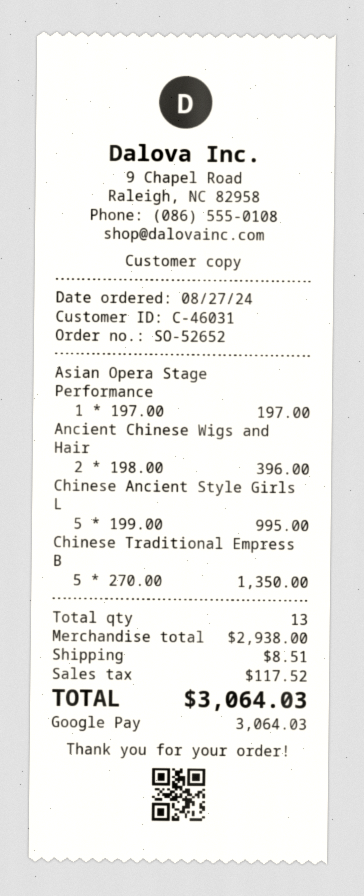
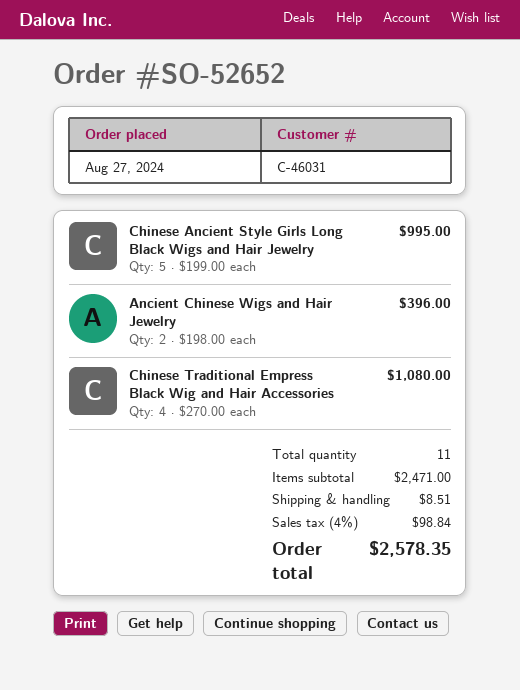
Asian Opera Stage Performance: 1 x 197.00 = 197.00 -> none
Chinese Traditional Empress B: 5 x 270.00 = 1350.00 -> 4 x 270.00 = 1080.00
total quantity: 13 -> 11
subtotal: 2938.00 -> 2471.00
tax: 117.52 -> 98.84
total: 3064.03 -> 2578.35

